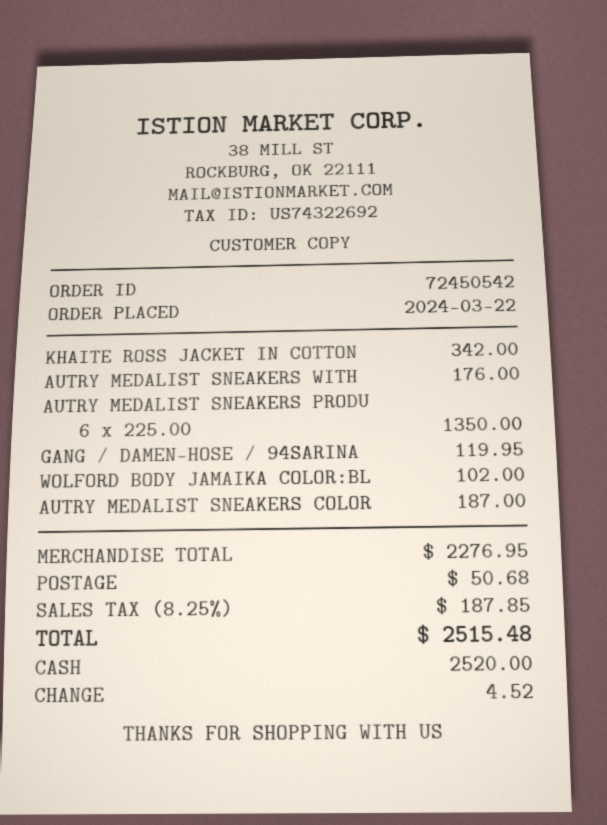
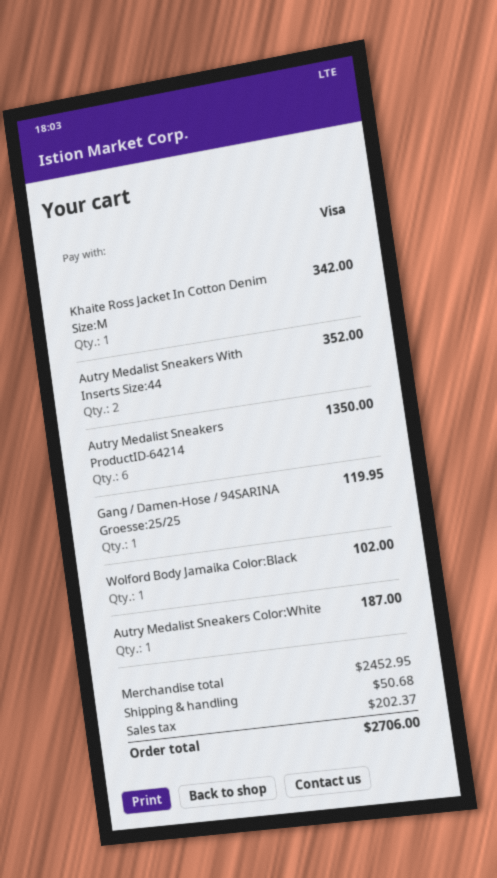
payment method: cash -> Visa
AUTRY MEDALIST SNEAKERS WITH: 1 for 176.00 -> 2 for 352.00
subtotal: 2276.95 -> 2452.95
tax: 187.85 -> 202.37
total: 2515.48 -> 2706.00

